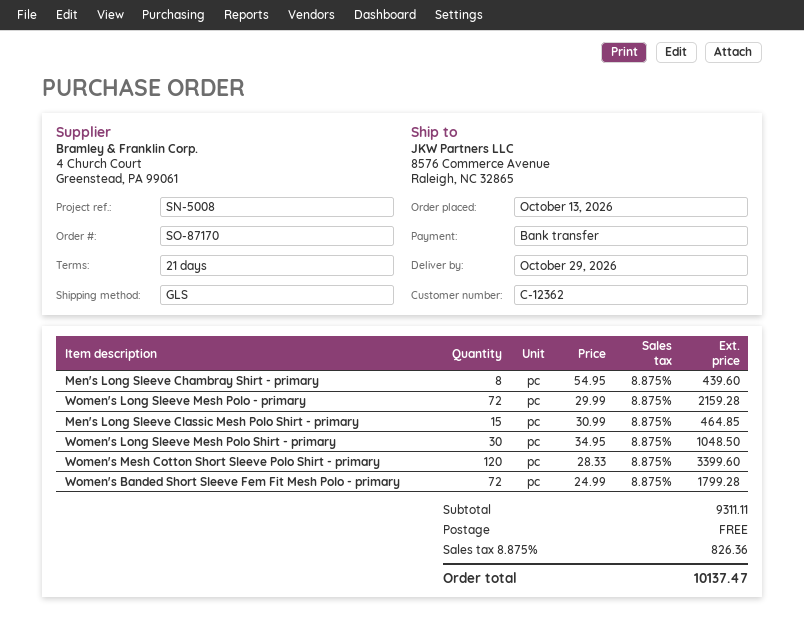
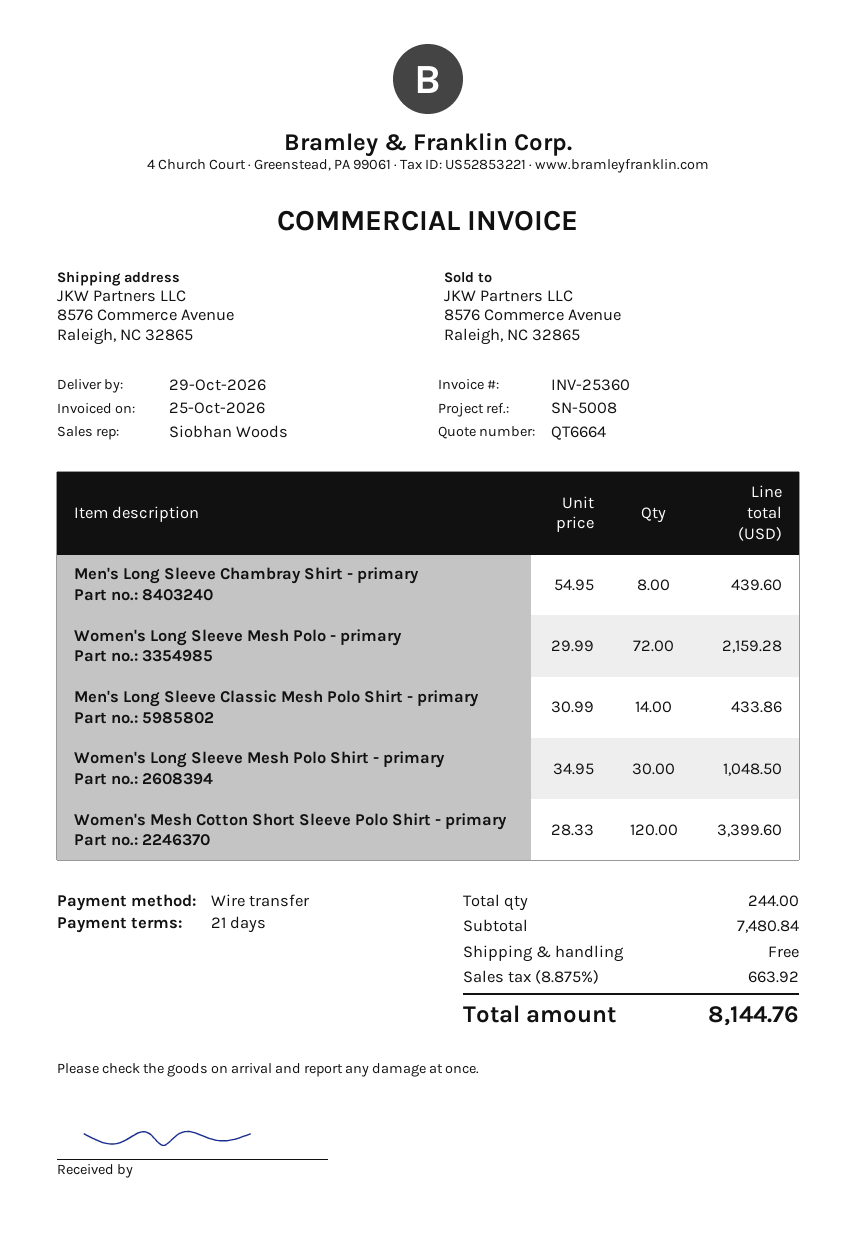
Men's Long Sleeve Classic Mesh Polo Shirt - primary: 15 x 30.99 = 464.85 -> 14 x 30.99 = 433.86
Women's Banded Short Sleeve Fem Fit Mesh Polo - primary: 72 x 24.99 = 1799.28 -> none
subtotal: 9311.11 -> 7480.84
tax: 8.875% = 826.36 -> 8.875% = 663.92
total: 10137.47 -> 8144.76

